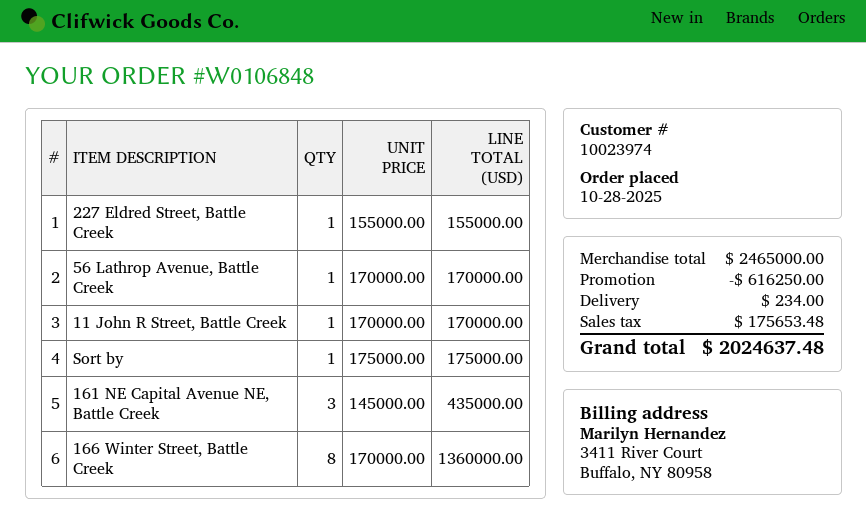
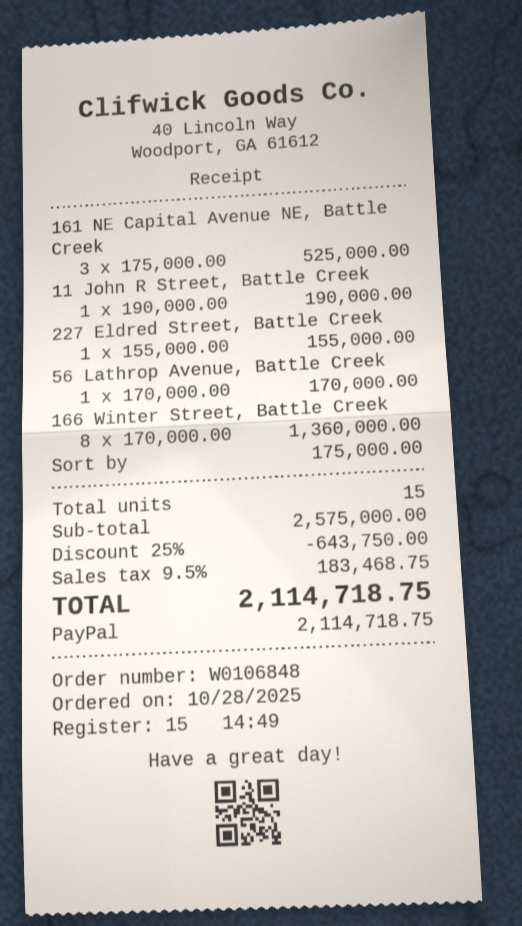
11 John R Street, Battle Creek: 1 x 170000.00 = 170000.00 -> 1 x 190000.00 = 190000.00
161 NE Capital Avenue NE, Battle Creek: 3 x 145000.00 = 435000.00 -> 3 x 175000.00 = 525000.00
subtotal: 2465000.00 -> 2575000.00
discount: 616250.00 -> 643750.00
shipping: 234.00 -> none
tax: 175653.48 -> 183468.75
total: 2024637.48 -> 2114718.75

